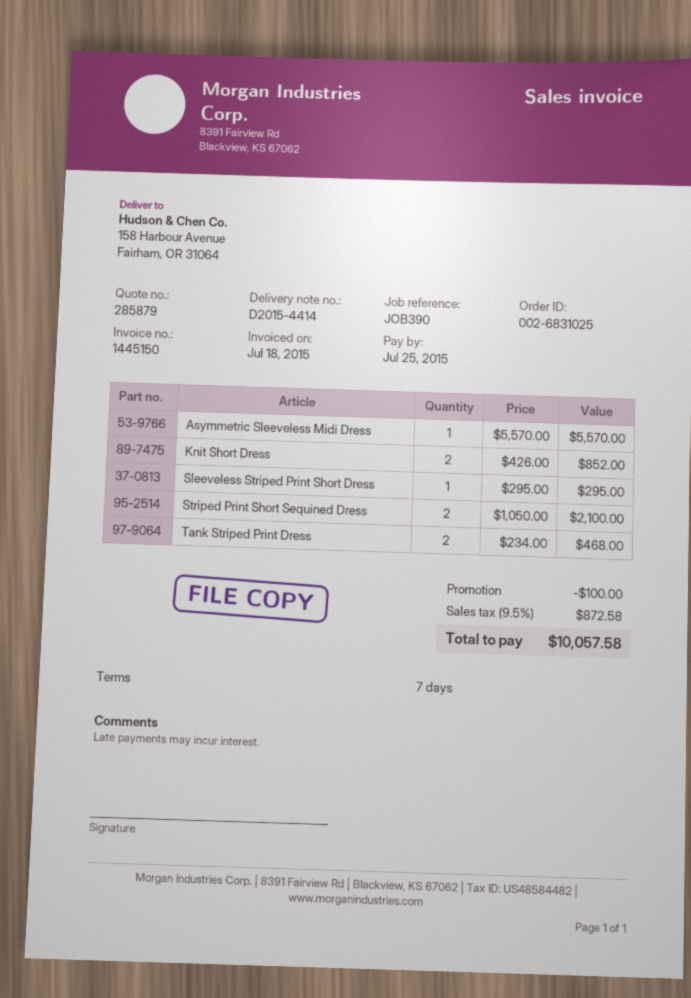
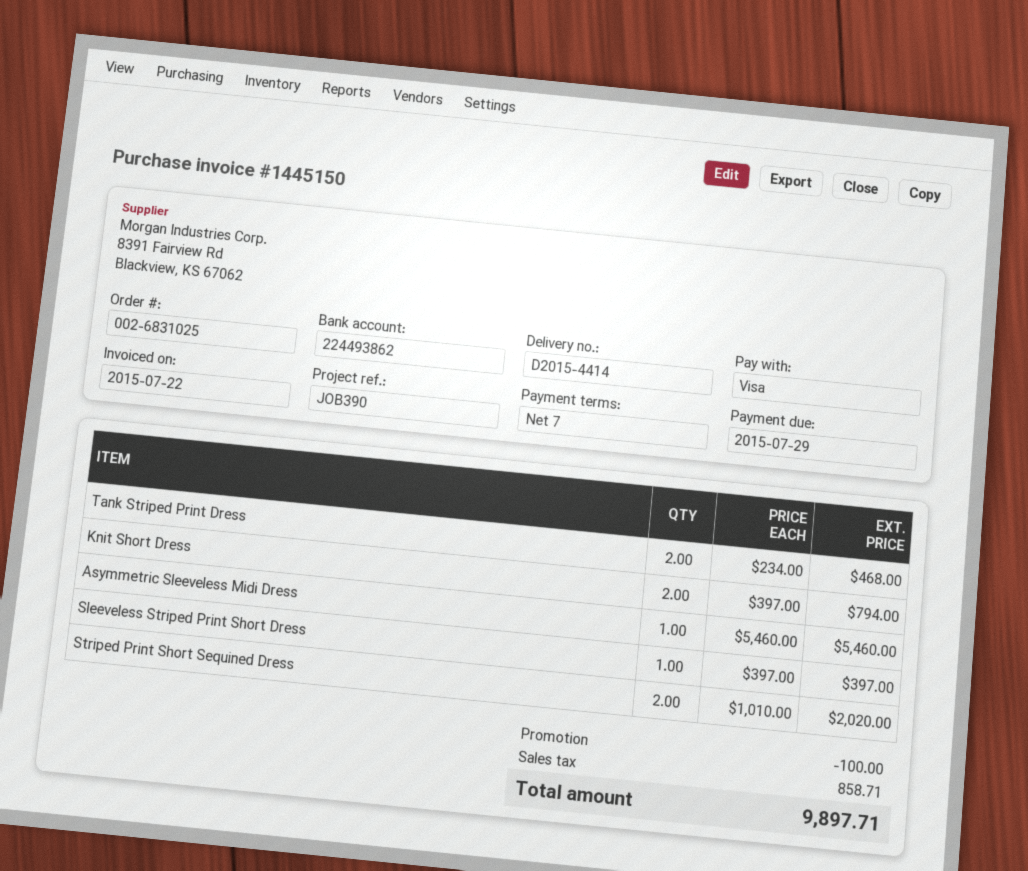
invoice date: 2015-07-18 -> 2015-07-22
due date: 2015-07-25 -> 2015-07-29
Asymmetric Sleeveless Midi Dress: 1 x 5570.00 = 5570.00 -> 1 x 5460.00 = 5460.00
Knit Short Dress: 2 x 426.00 = 852.00 -> 2 x 397.00 = 794.00
Sleeveless Striped Print Short Dress: 1 x 295.00 = 295.00 -> 1 x 397.00 = 397.00
Striped Print Short Sequined Dress: 2 x 1050.00 = 2100.00 -> 2 x 1010.00 = 2020.00
tax: 872.58 -> 858.71
total: 10057.58 -> 9897.71

